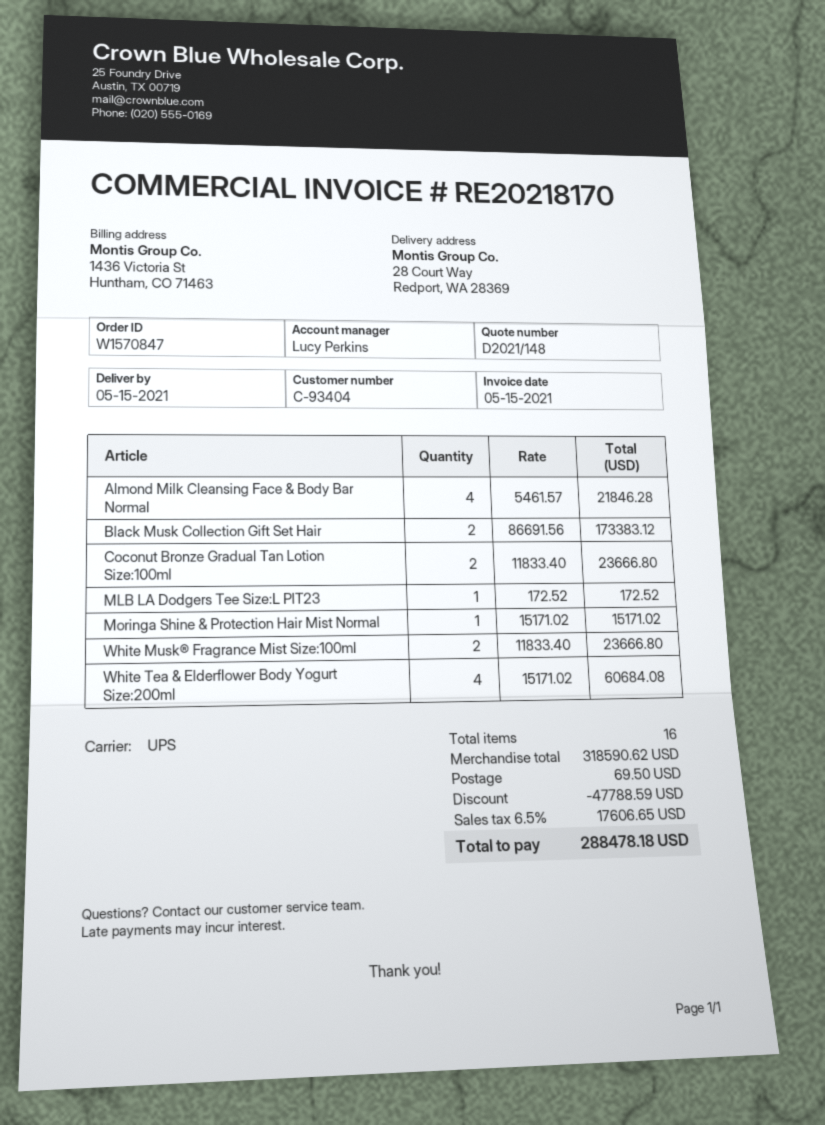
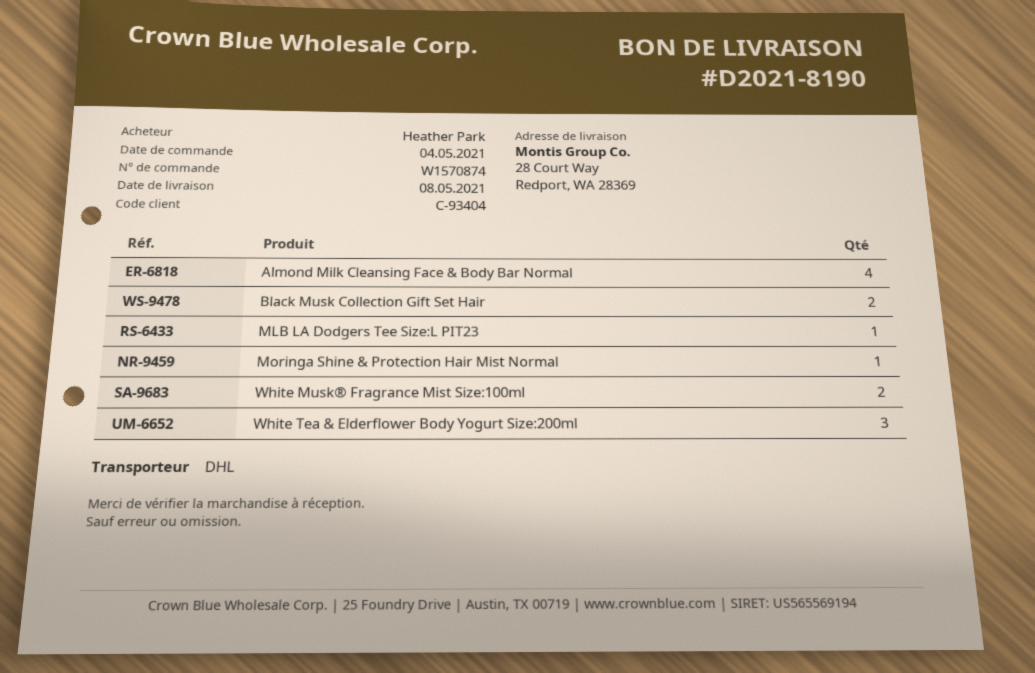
order number: W1570847 -> W1570874
delivery date: 2021-05-15 -> 2021-05-08
shipping method: UPS -> DHL
Coconut Bronze Gradual Tan Lotion Size:100ml: 2 -> none
White Tea & Elderflower Body Yogurt Size:200ml: 4 -> 3

